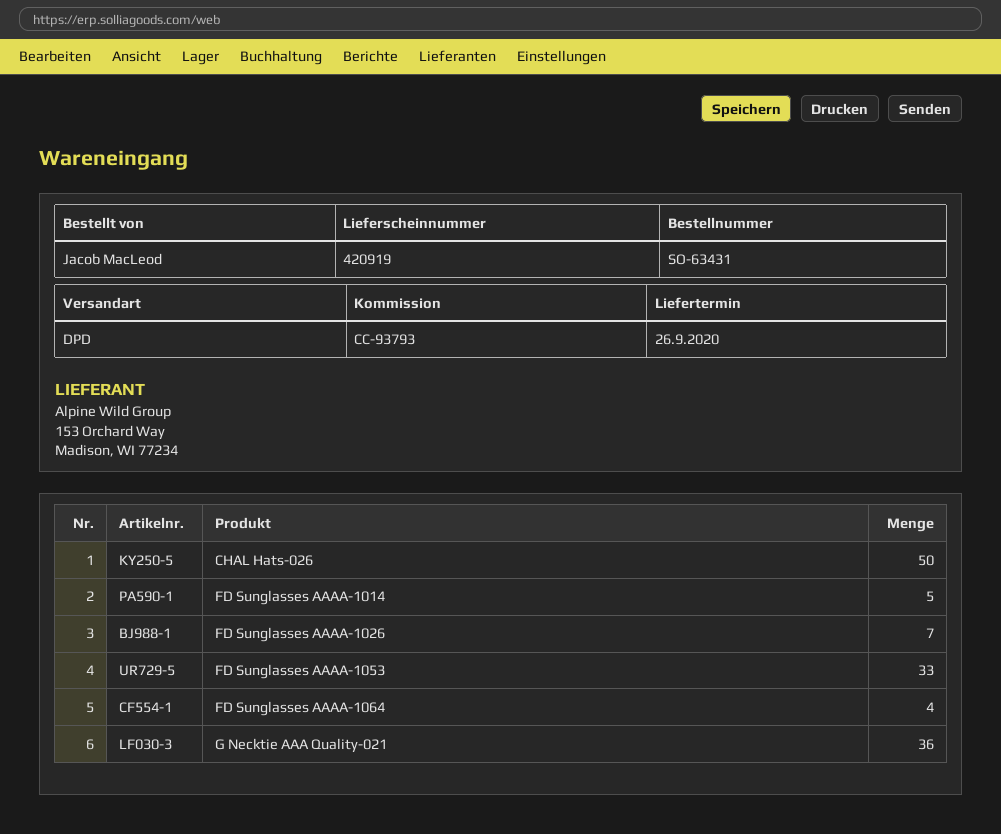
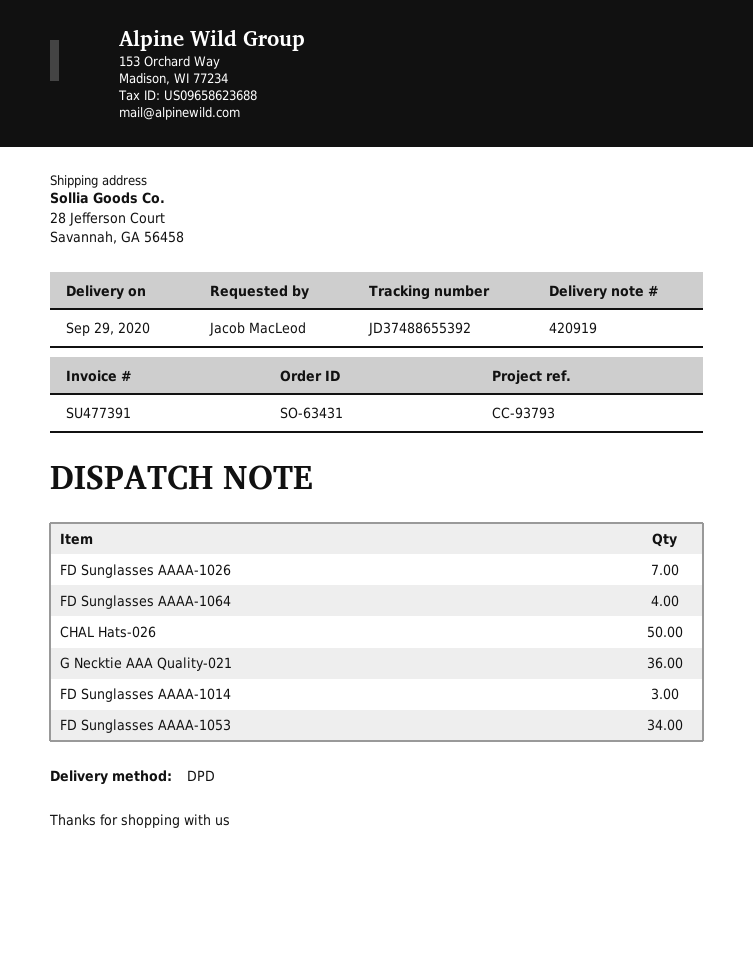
delivery date: 2020-09-26 -> 2020-09-29
FD Sunglasses AAAA-1014: 5 -> 3
FD Sunglasses AAAA-1053: 33 -> 34

